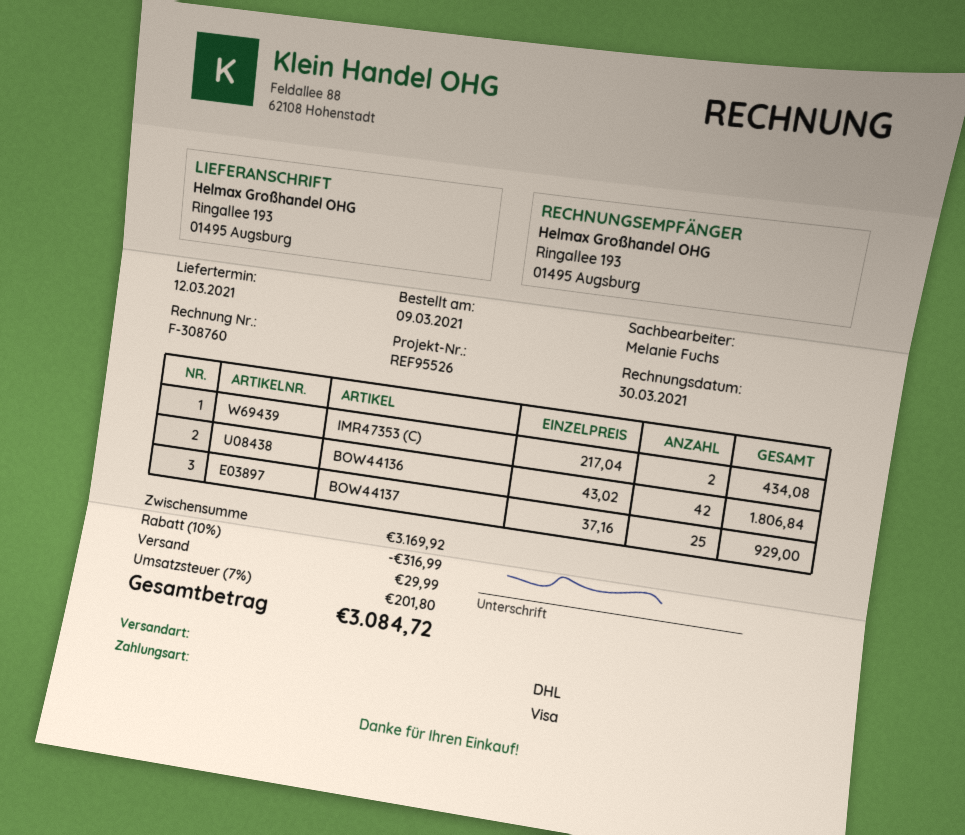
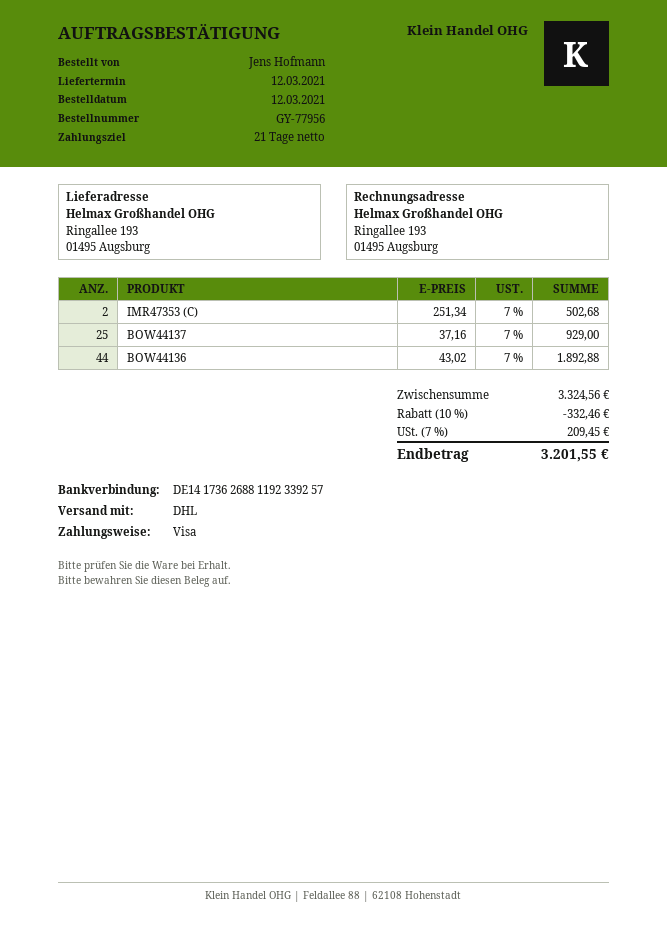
order date: 2021-03-09 -> 2021-03-12
IMR47353 (C): 2 x 217.04 = 434.08 -> 2 x 251.34 = 502.68
BOW44136: 42 x 43.02 = 1806.84 -> 44 x 43.02 = 1892.88
subtotal: 3169.92 -> 3324.56
discount: 10% = 316.99 -> 10% = 332.46
shipping: 29.99 -> none
tax: 7% = 201.80 -> 7% = 209.45
total: 3084.72 -> 3201.55

